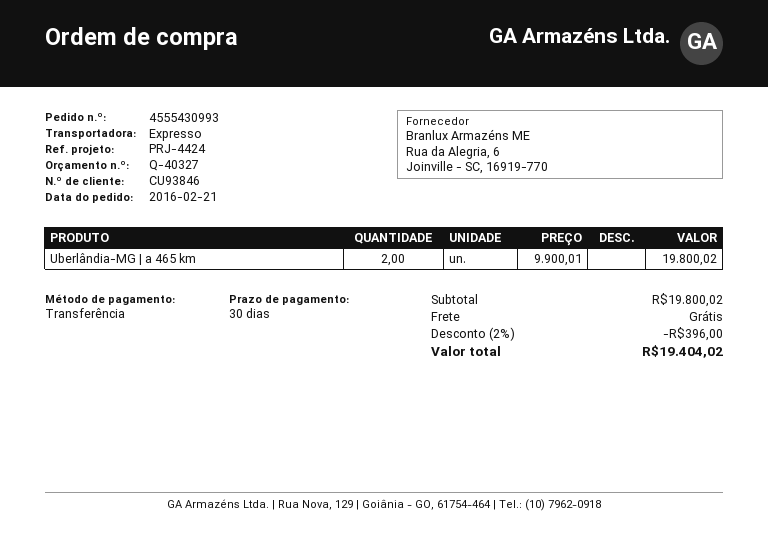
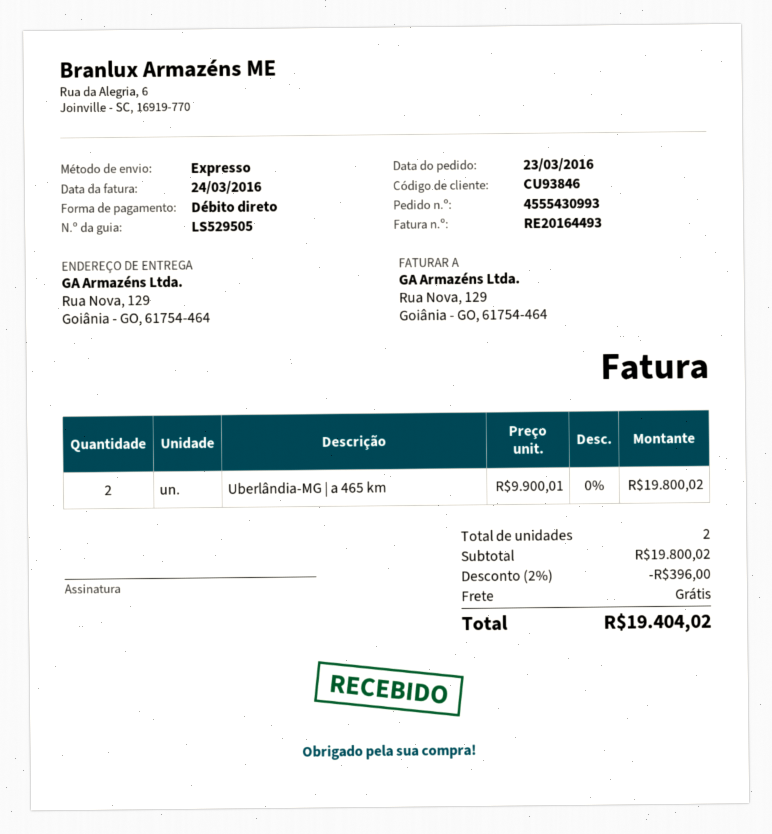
order date: 2016-02-21 -> 2016-03-23
payment method: bank transfer -> direct debit

